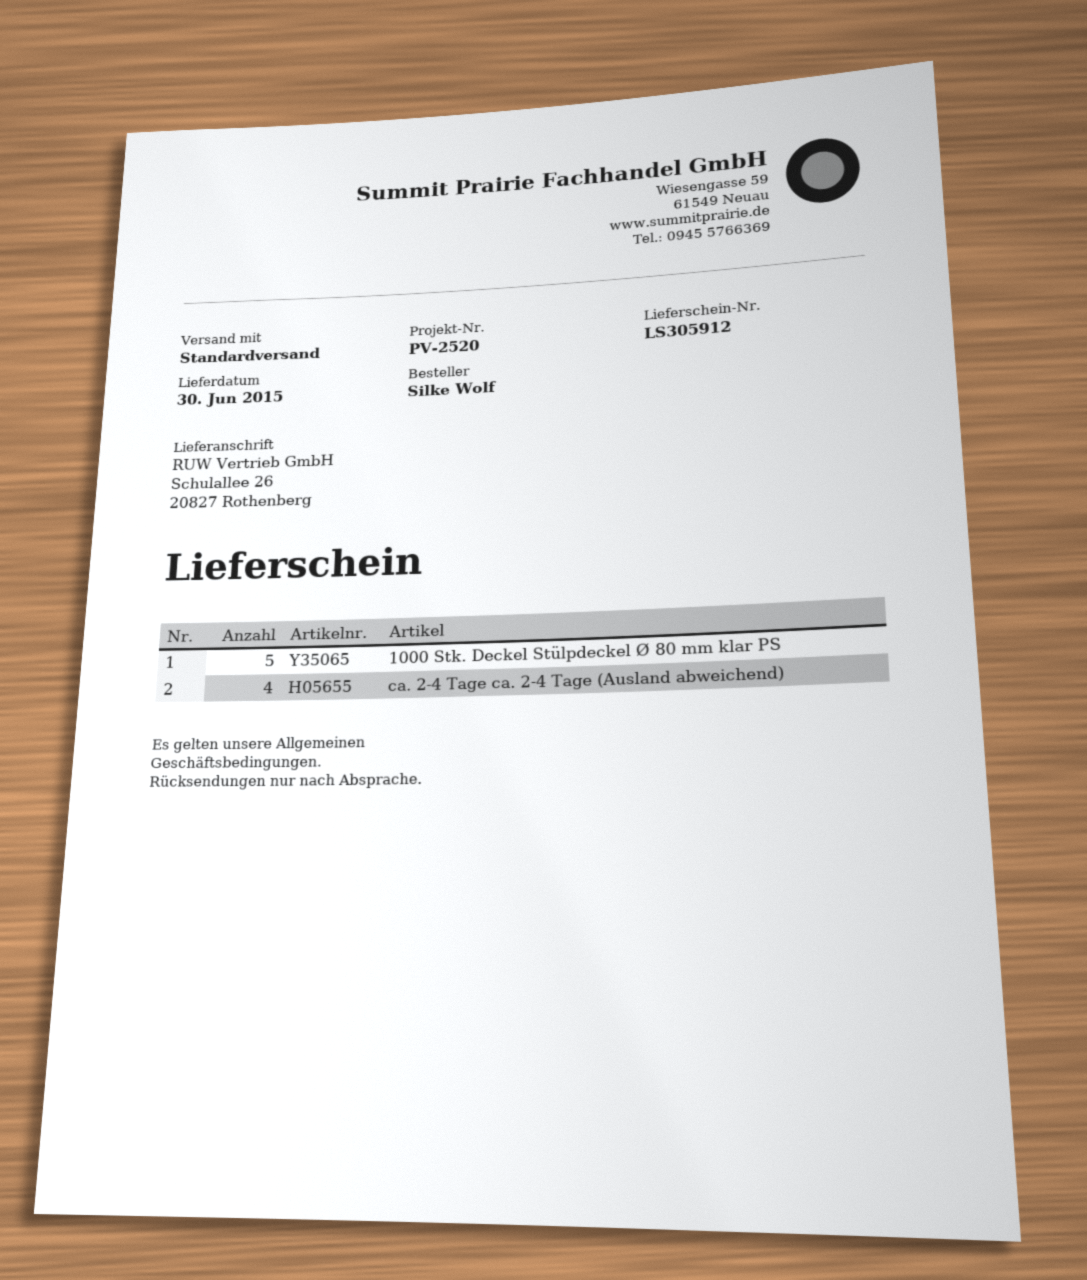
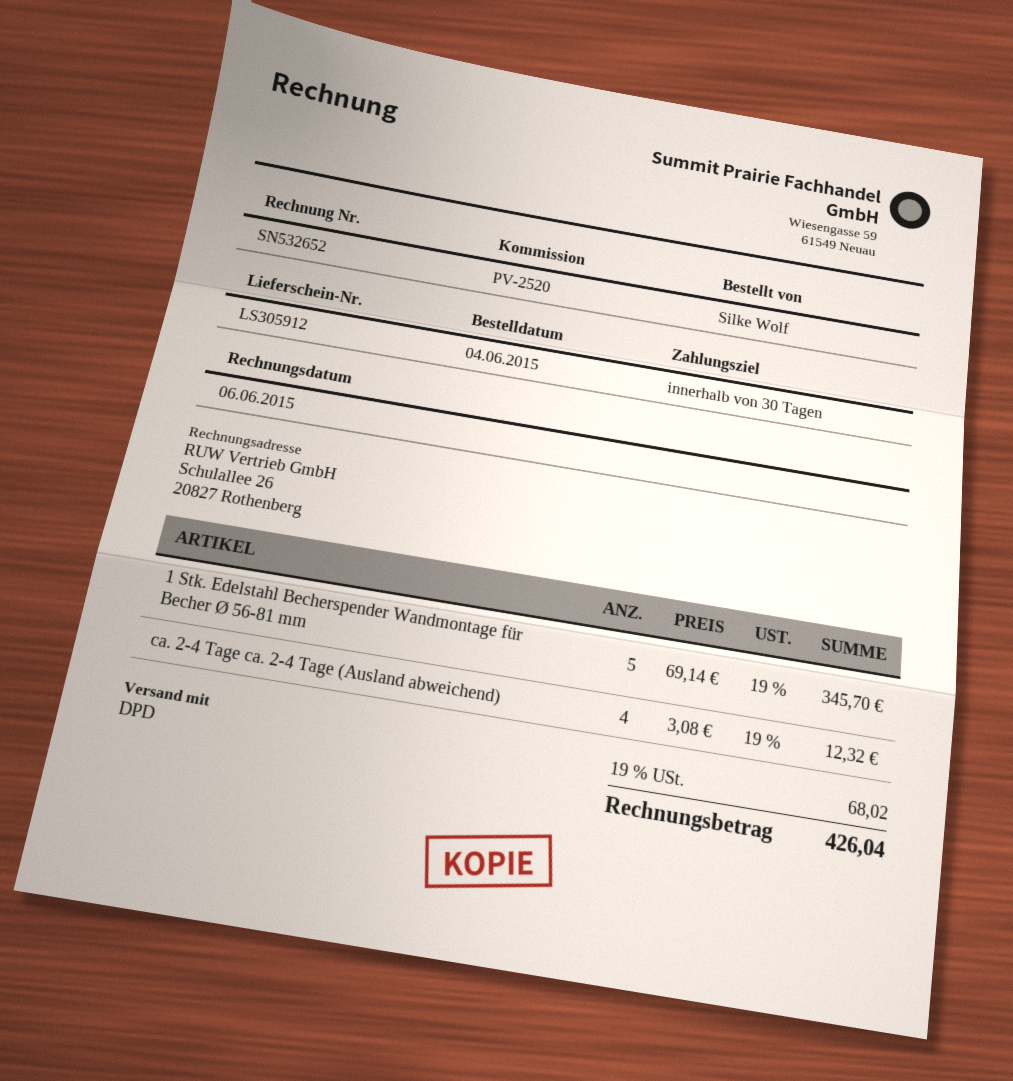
shipping method: standard -> DPD
1000 Stk. Deckel Stülpdeckel Ø 80 mm klar PS: 5 -> none
1 Stk. Edelstahl Becherspender Wandmontage für Becher Ø 56-81 mm: none -> 5

